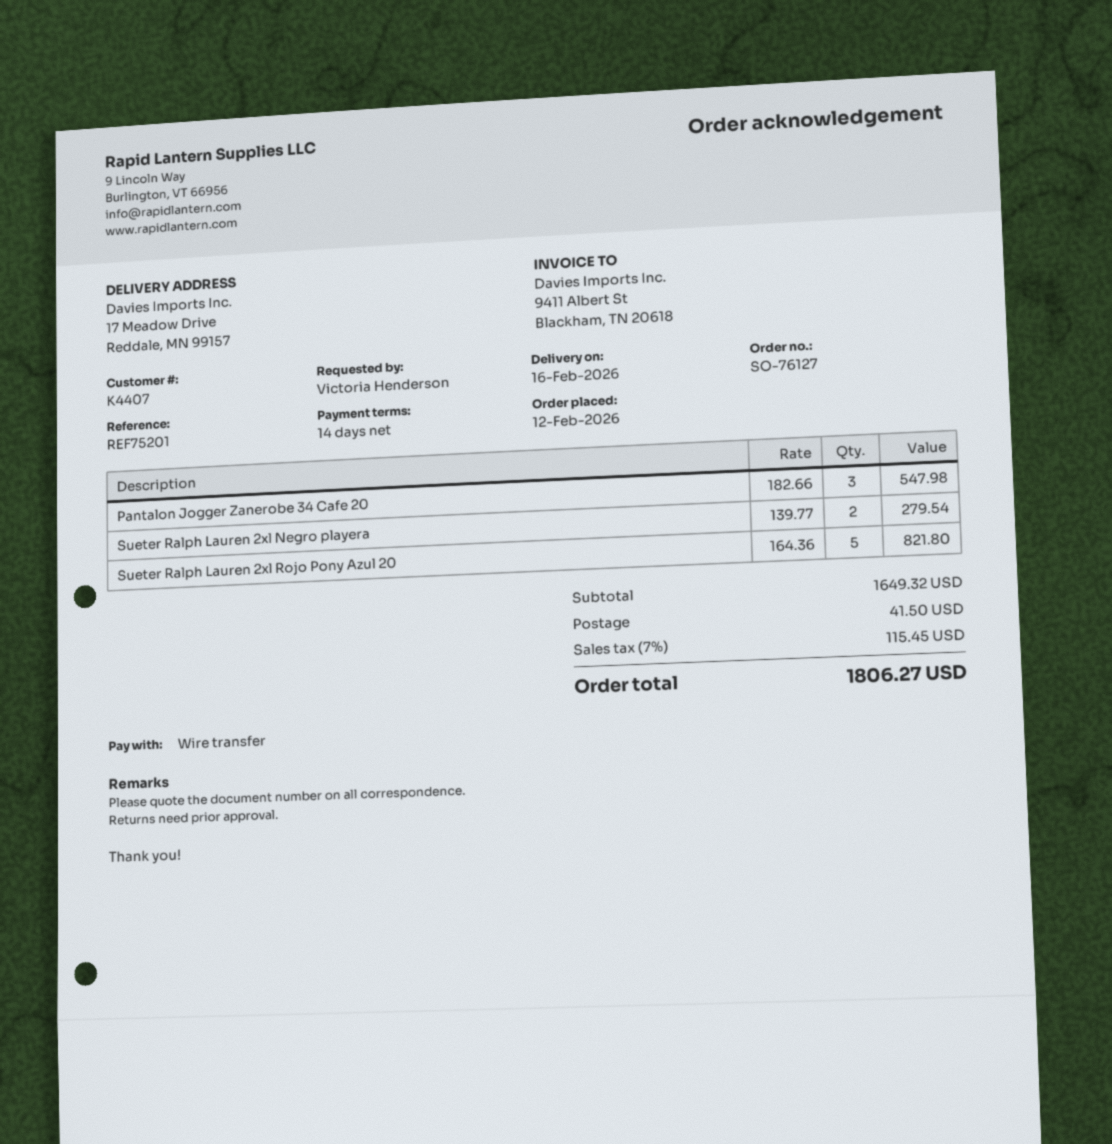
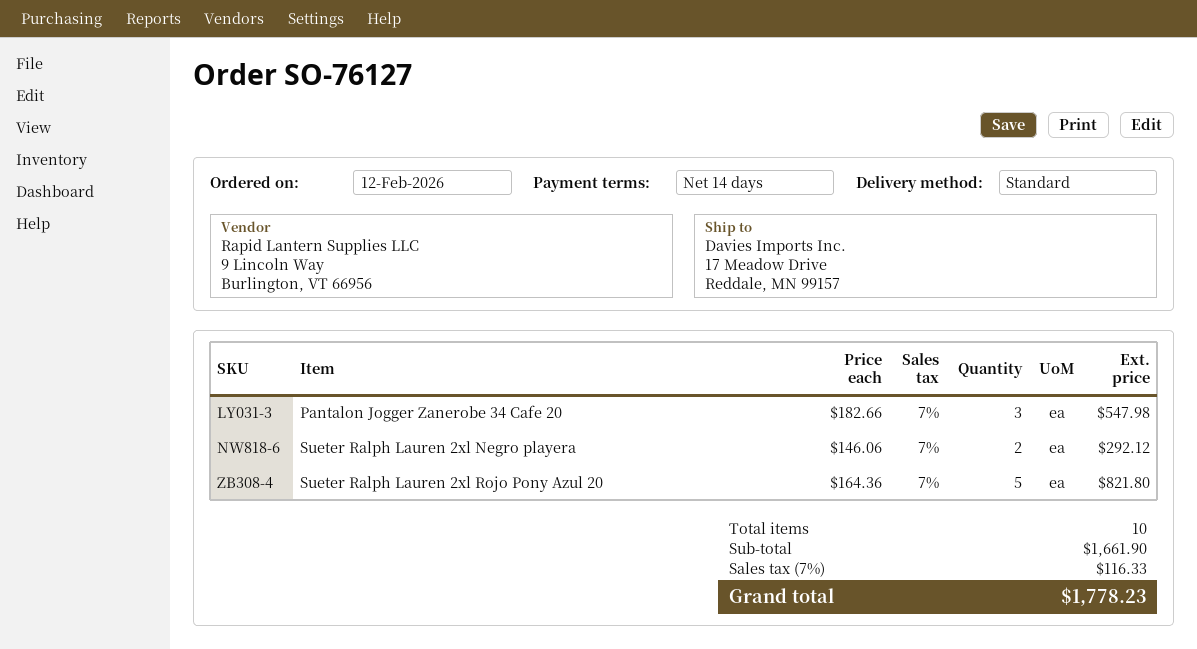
Sueter Ralph Lauren 2xl Negro playera: 2 x 139.77 = 279.54 -> 2 x 146.06 = 292.12
subtotal: 1649.32 -> 1661.90
shipping: 41.50 -> none
tax: 7% = 115.45 -> 7% = 116.33
total: 1806.27 -> 1778.23

